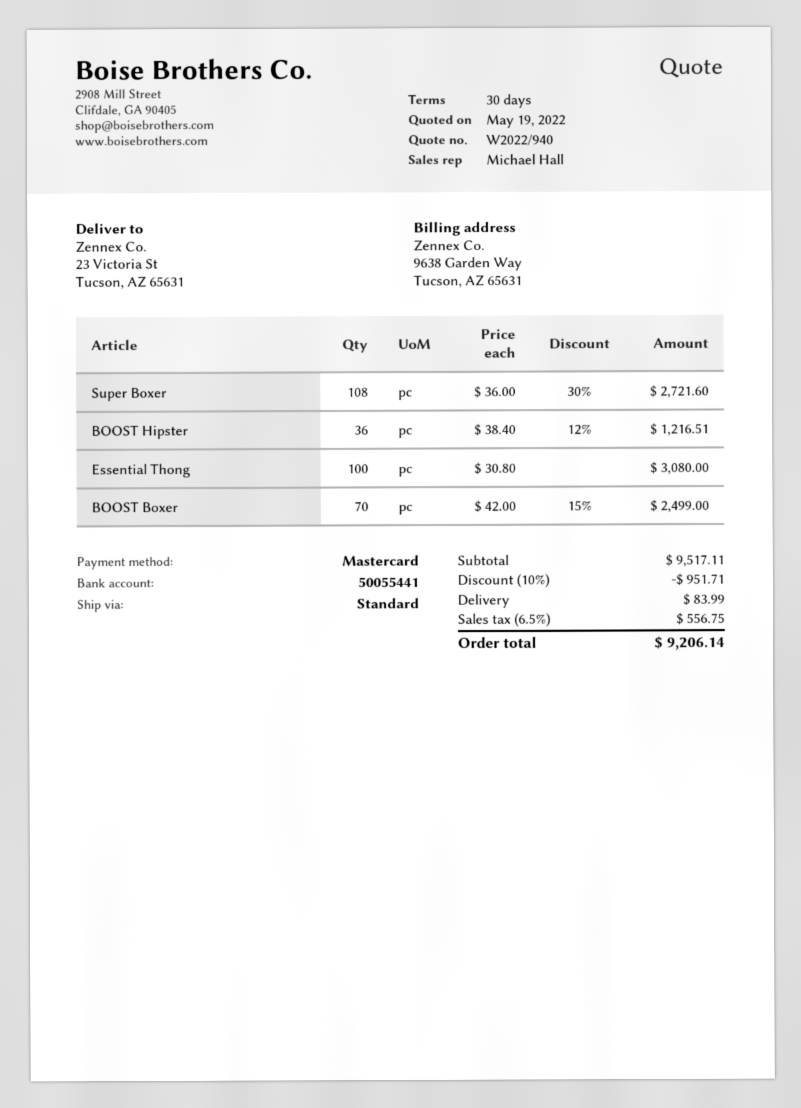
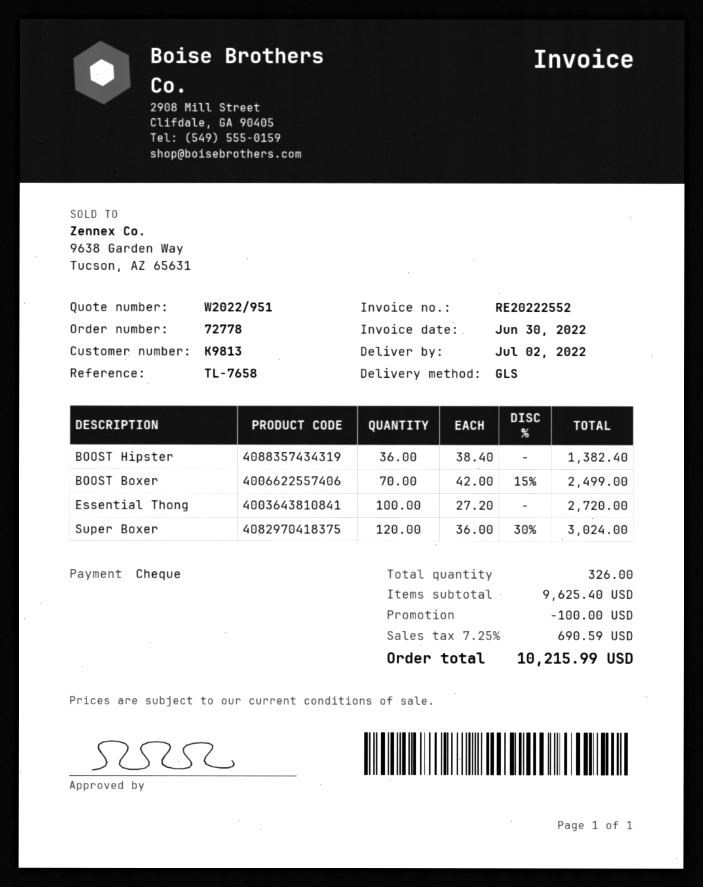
quote number: W2022/940 -> W2022/951
payment method: Mastercard -> cheque
shipping method: standard -> GLS
Super Boxer: 108 x 36.00 - 30% = 2721.60 -> 120 x 36.00 - 30% = 3024.00
BOOST Hipster: 36 x 38.40 - 12% = 1216.51 -> 36 x 38.40 = 1382.40
Essential Thong: 100 x 30.80 = 3080.00 -> 100 x 27.20 = 2720.00
subtotal: 9517.11 -> 9625.40
discount: 951.71 -> 100.00
shipping: 83.99 -> none
tax: 6.5% = 556.75 -> 7.25% = 690.59
total: 9206.14 -> 10215.99

